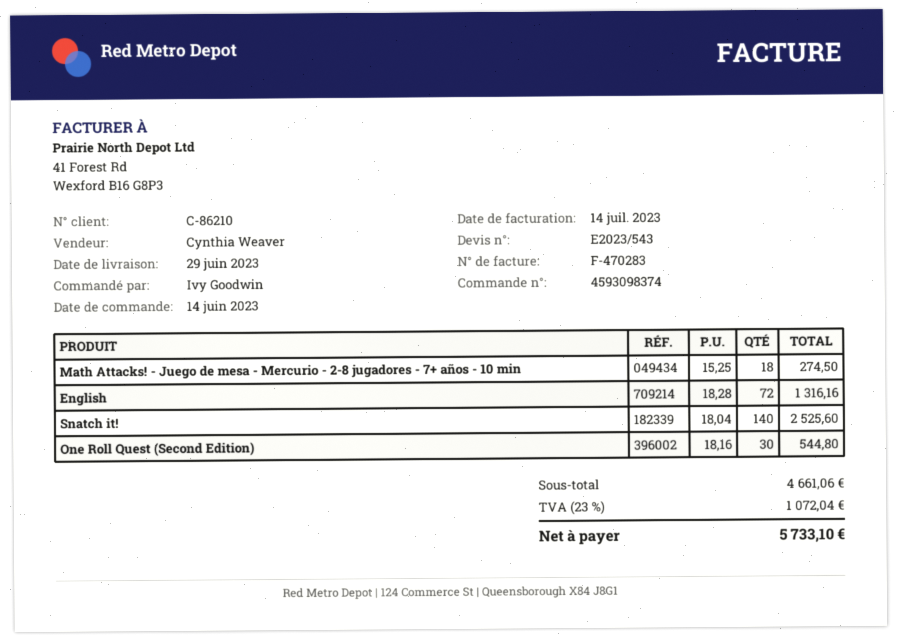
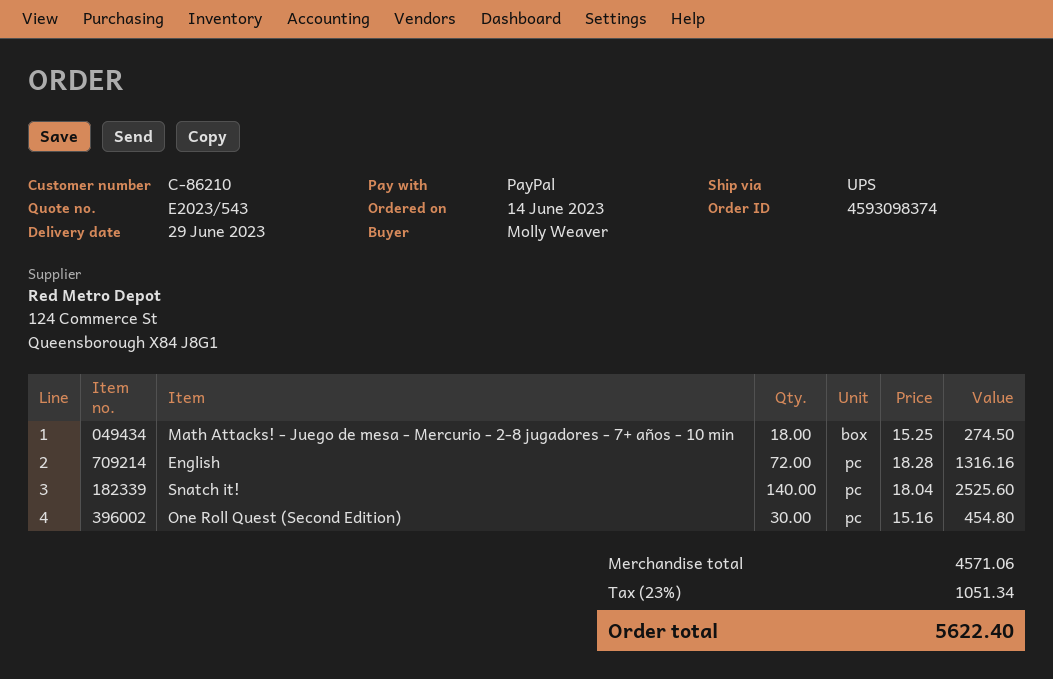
ordered by: Ivy Goodwin -> Molly Weaver
One Roll Quest (Second Edition): 30 x 18.16 = 544.80 -> 30 x 15.16 = 454.80
subtotal: 4661.06 -> 4571.06
tax: 23% = 1072.04 -> 23% = 1051.34
total: 5733.10 -> 5622.40

